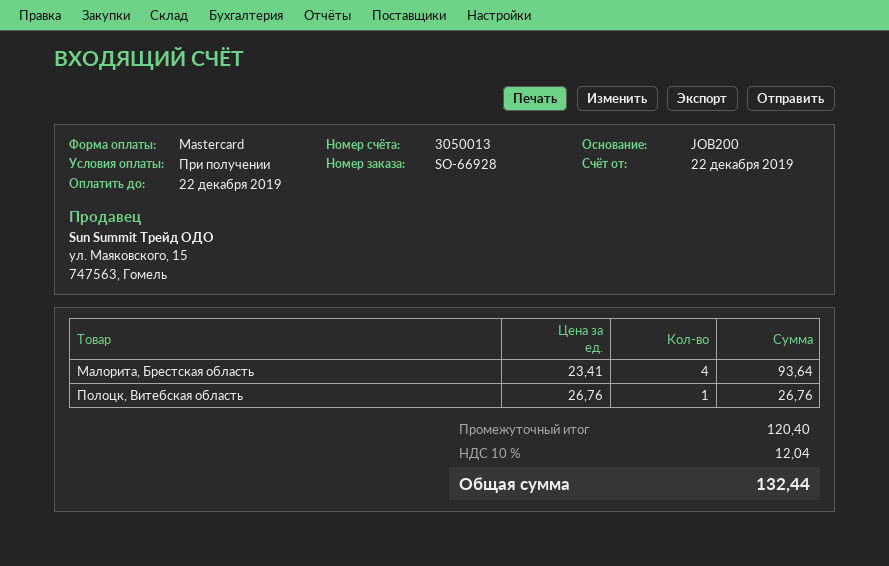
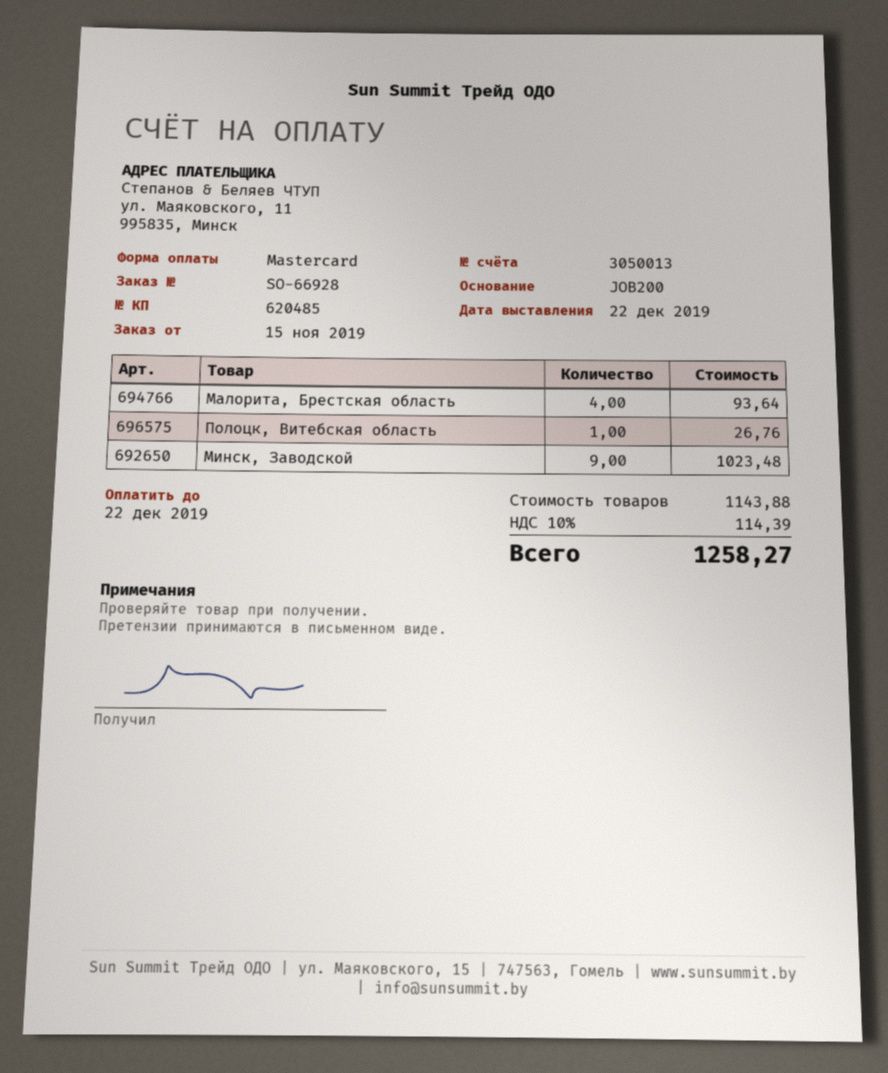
Минск, Заводской: none -> 9 for 1023.48
subtotal: 120.40 -> 1143.88
tax: 10% = 12.04 -> 10% = 114.39
total: 132.44 -> 1258.27

